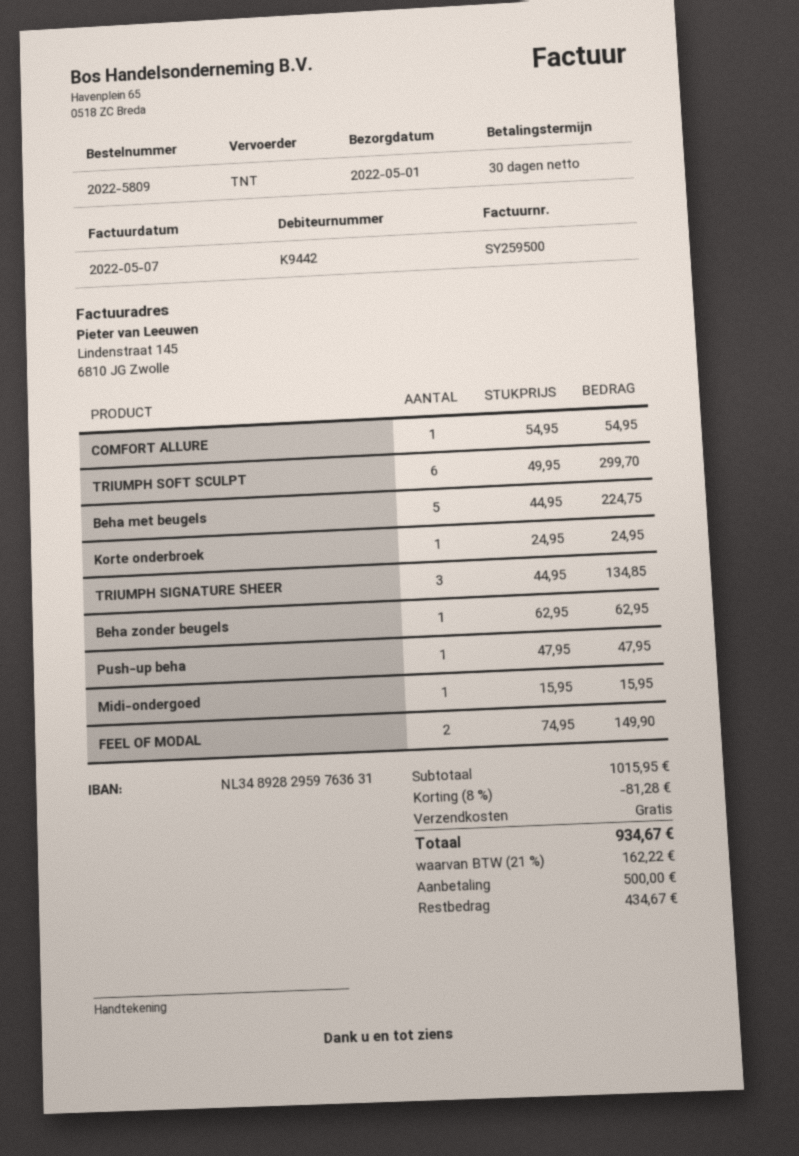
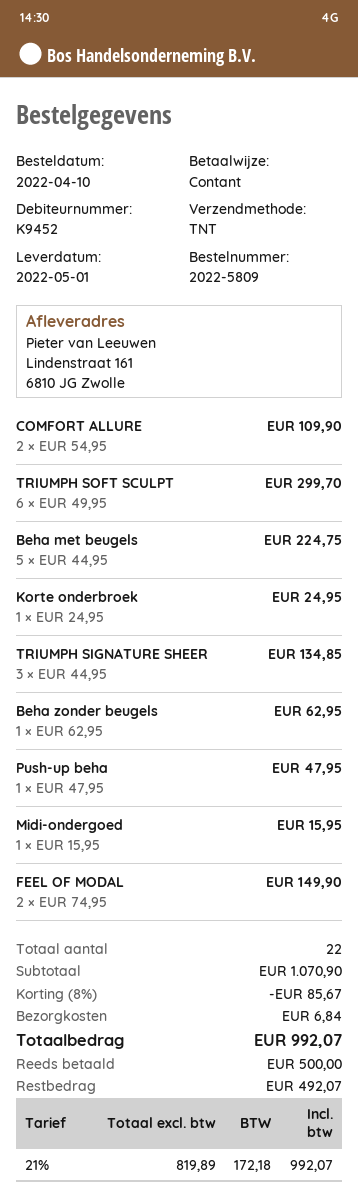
customer number: K9442 -> K9452
COMFORT ALLURE: 1 x 54.95 = 54.95 -> 2 x 54.95 = 109.90
subtotal: 1015.95 -> 1070.90
discount: 8% = 81.28 -> 8% = 85.67
shipping: 0.00 -> 6.84
tax: 21% = 162.22 -> 21% = 172.18
total: 934.67 -> 992.07
balance: 434.67 -> 492.07

